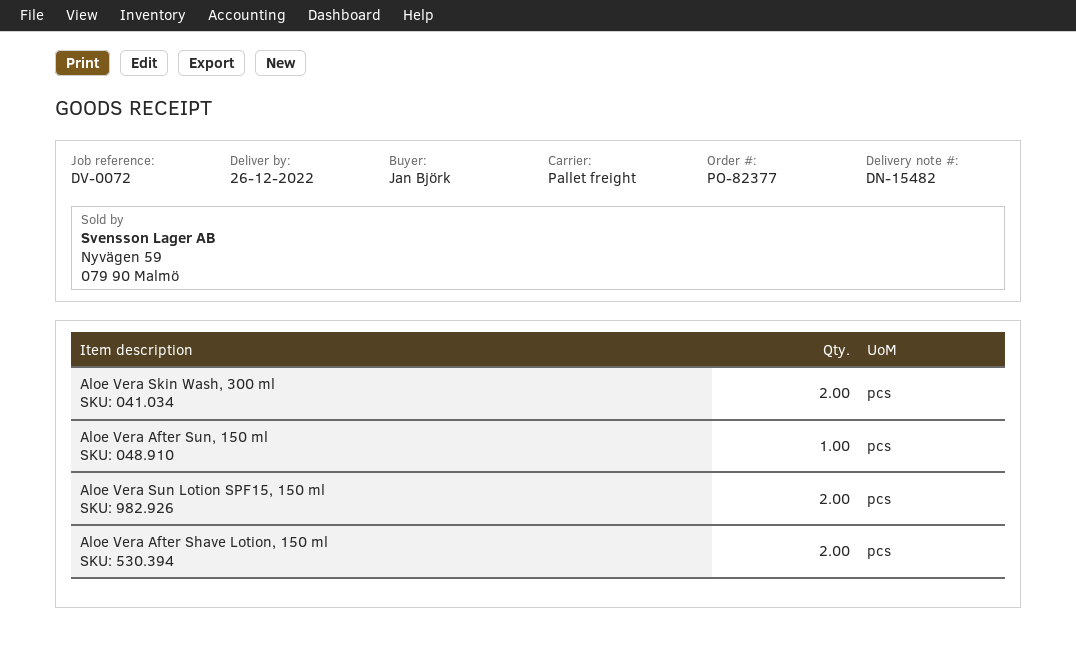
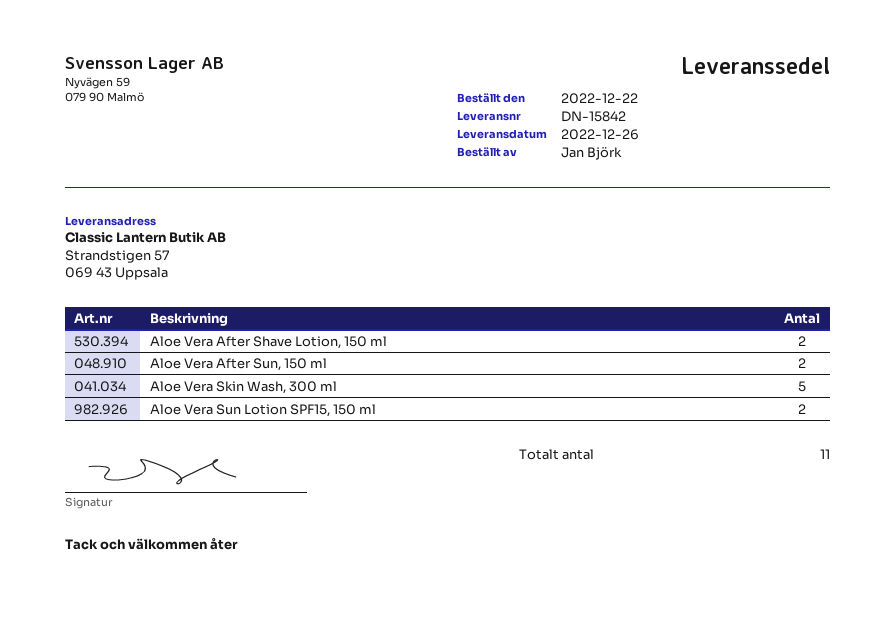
delivery note number: DN-15482 -> DN-15842
Aloe Vera Skin Wash, 300 ml: 2 -> 5
Aloe Vera After Sun, 150 ml: 1 -> 2

